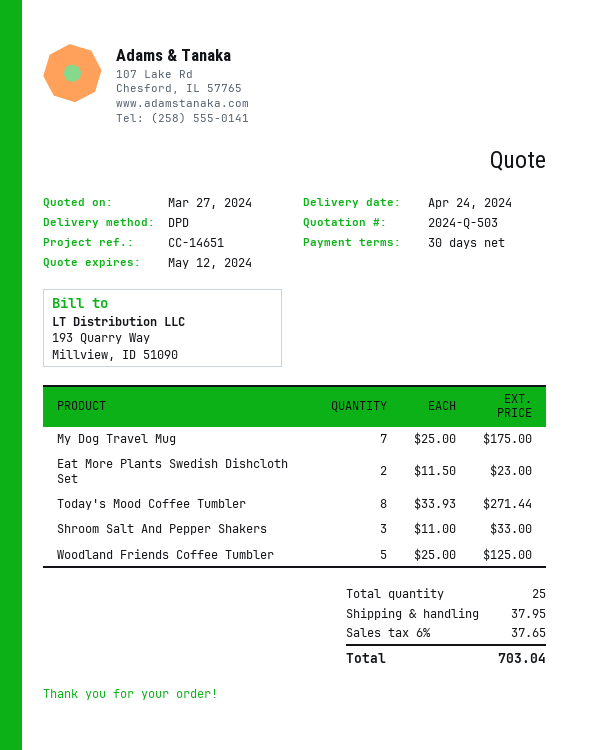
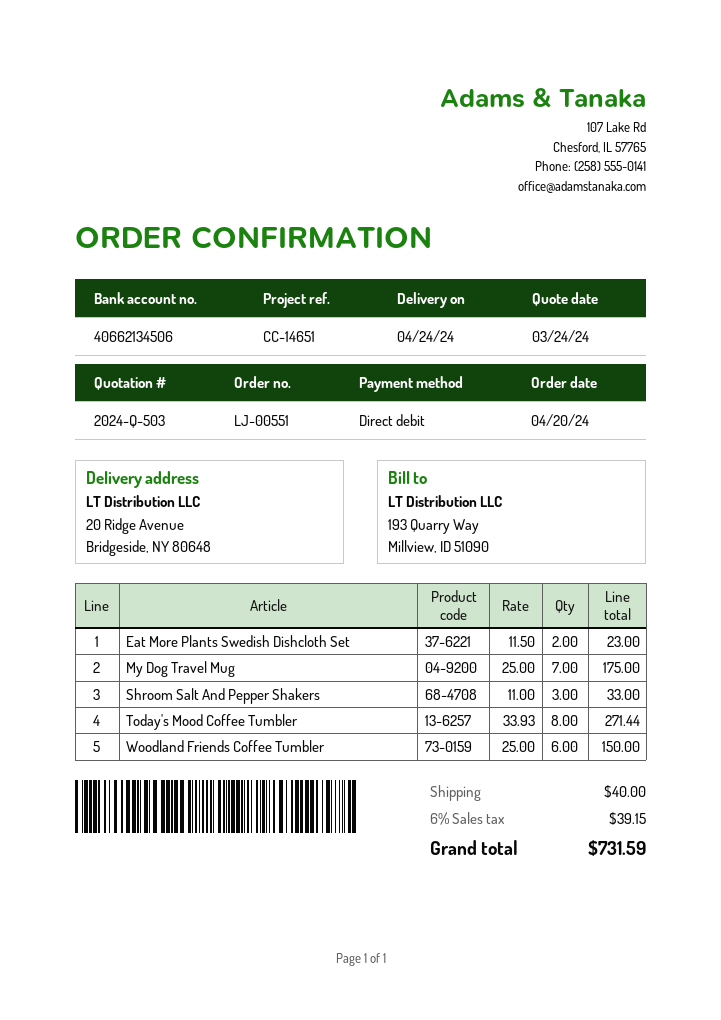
quote date: 2024-03-27 -> 2024-03-24
Woodland Friends Coffee Tumbler: 5 x 25.00 = 125.00 -> 6 x 25.00 = 150.00
shipping: 37.95 -> 40.00
tax: 6% = 37.65 -> 6% = 39.15
total: 703.04 -> 731.59

